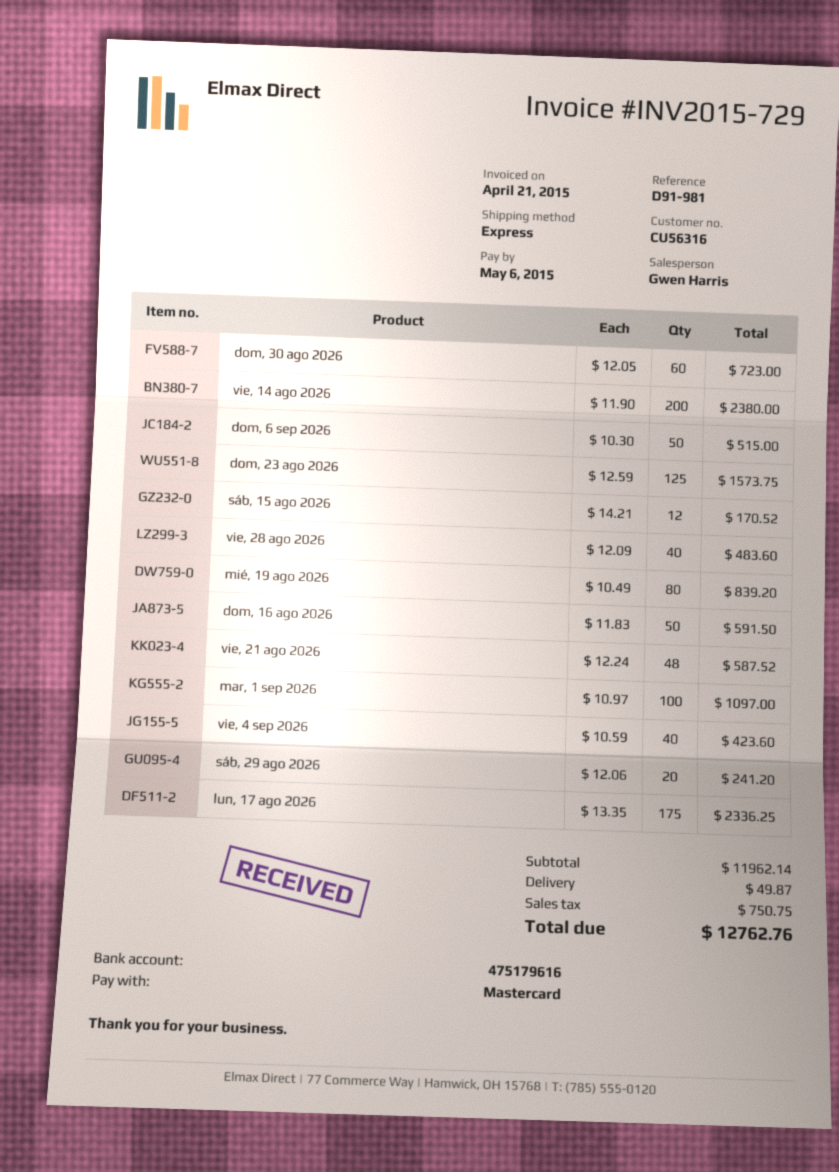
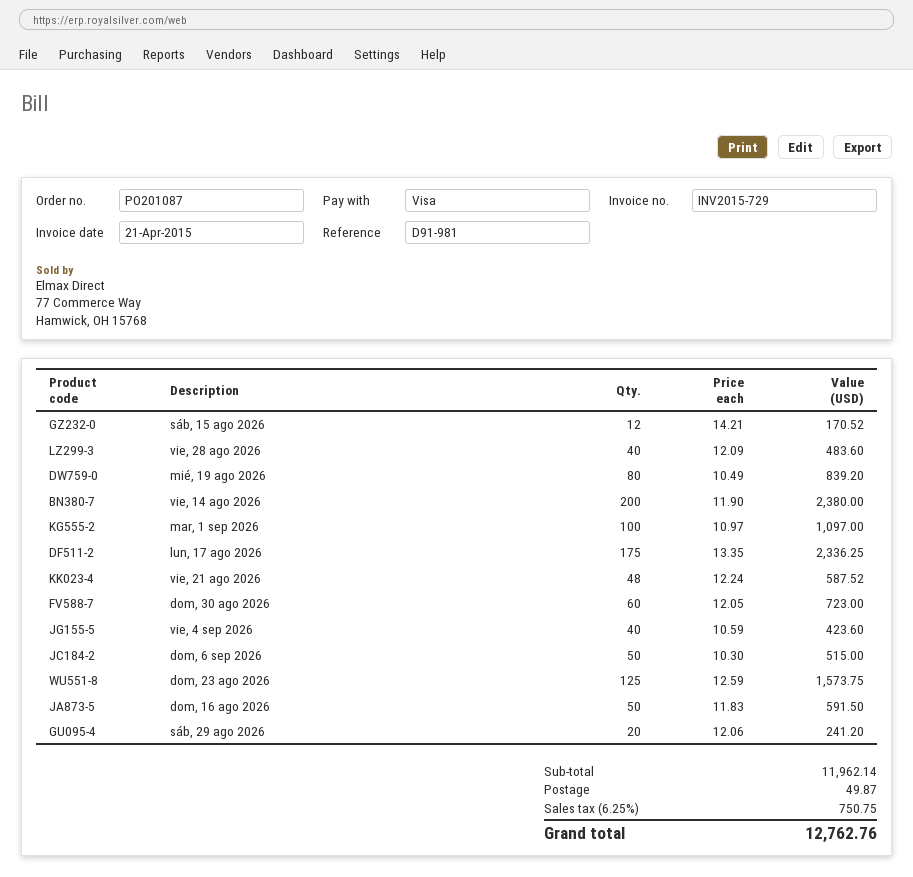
payment method: Mastercard -> Visa

